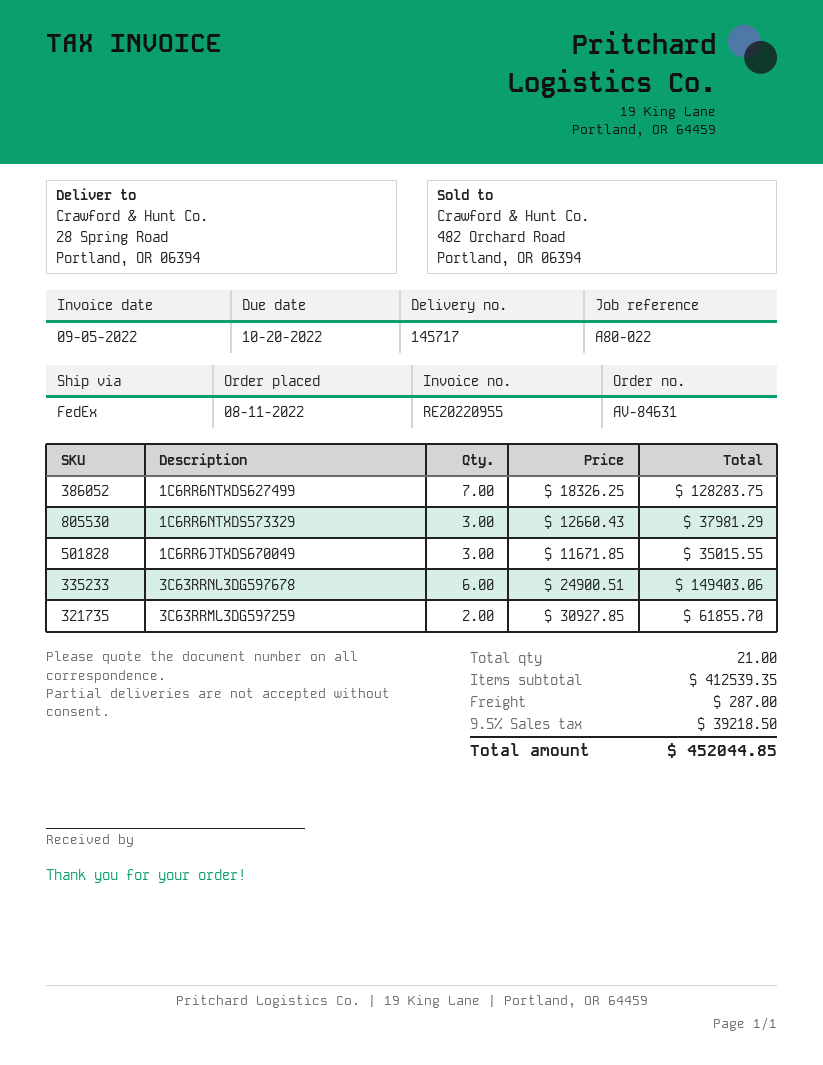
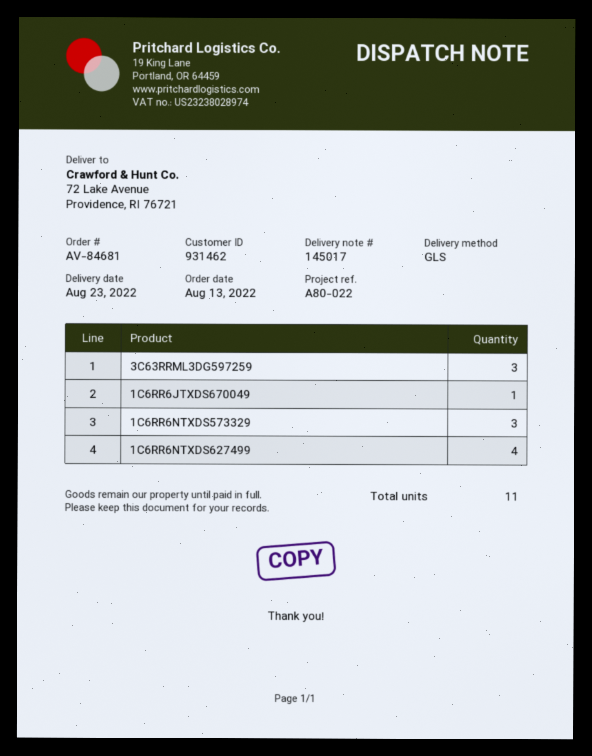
order number: AV-84631 -> AV-84681
order date: 2022-08-11 -> 2022-08-13
delivery note number: 145717 -> 145017
shipping method: FedEx -> GLS
ship to: 28 Spring Road, Portland, OR 06394 -> 72 Lake Avenue, Providence, RI 76721
1C6RR6NTXDS627499: 7 -> 4
1C6RR6JTXDS670049: 3 -> 1
3C63RRNL3DG597678: 6 -> none
3C63RRML3DG597259: 2 -> 3
total quantity: 21 -> 11

